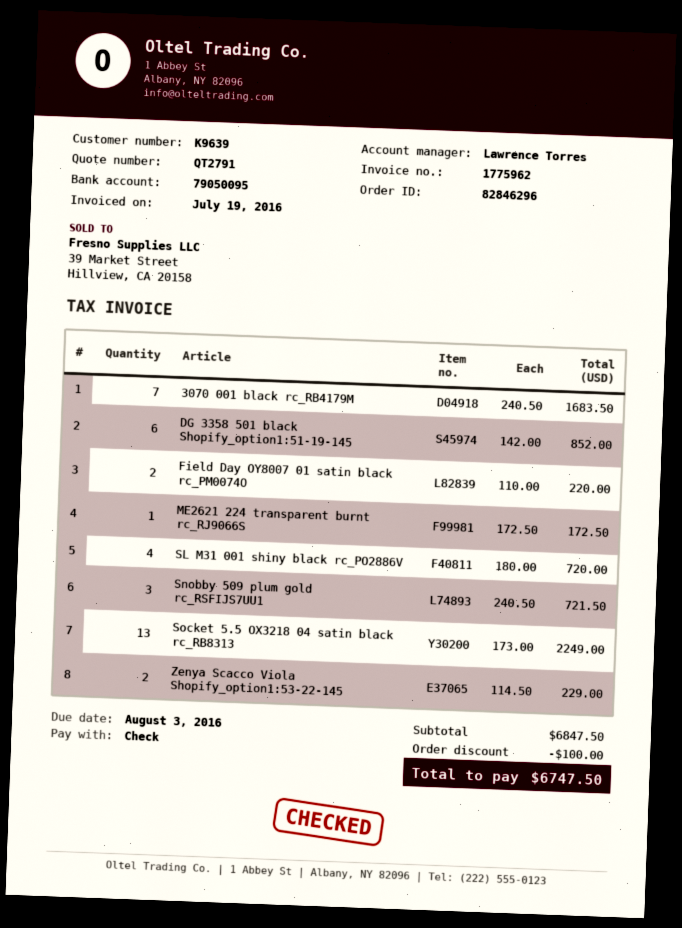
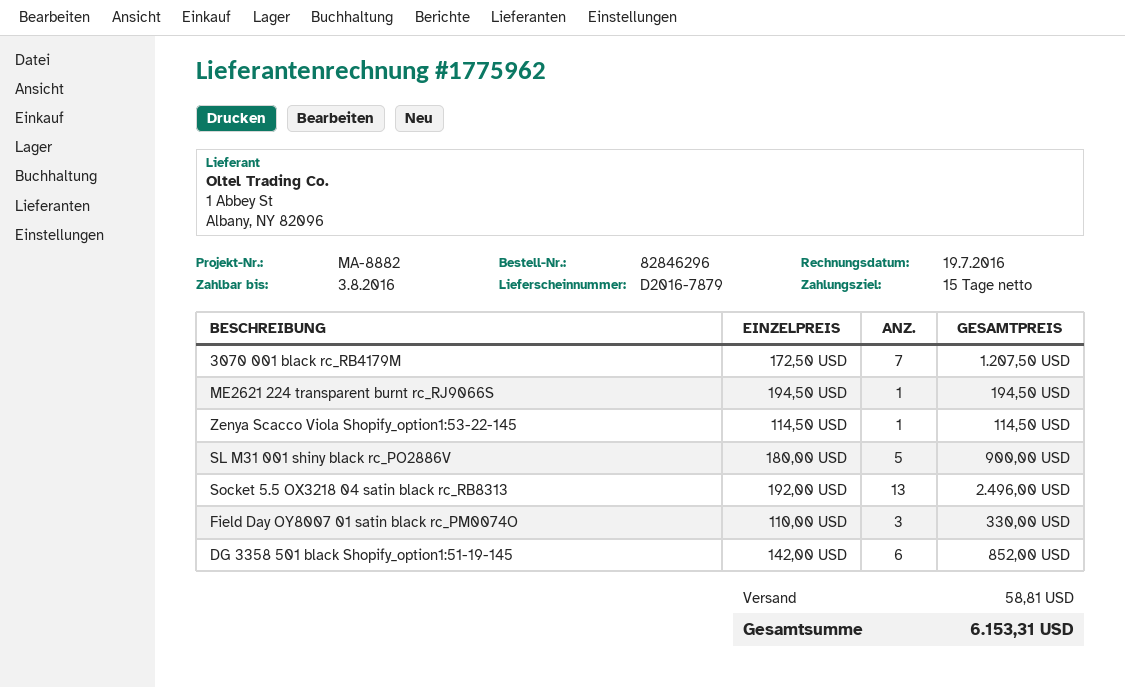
3070 001 black rc_RB4179M: 7 x 240.50 = 1683.50 -> 7 x 172.50 = 1207.50
Field Day OY8007 01 satin black rc_PM0074O: 2 x 110.00 = 220.00 -> 3 x 110.00 = 330.00
ME2621 224 transparent burnt rc_RJ9066S: 1 x 172.50 = 172.50 -> 1 x 194.50 = 194.50
SL M31 001 shiny black rc_PO2886V: 4 x 180.00 = 720.00 -> 5 x 180.00 = 900.00
Snobby 509 plum gold rc_RSFIJS7UU1: 3 x 240.50 = 721.50 -> none
Socket 5.5 OX3218 04 satin black rc_RB8313: 13 x 173.00 = 2249.00 -> 13 x 192.00 = 2496.00
Zenya Scacco Viola Shopify_option1:53-22-145: 2 x 114.50 = 229.00 -> 1 x 114.50 = 114.50
discount: 100.00 -> none
shipping: none -> 58.81
total: 6747.50 -> 6153.31

